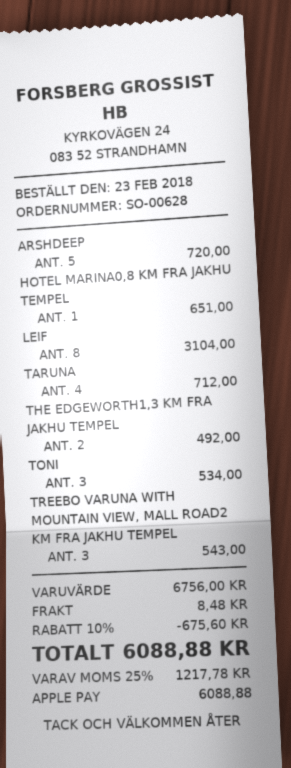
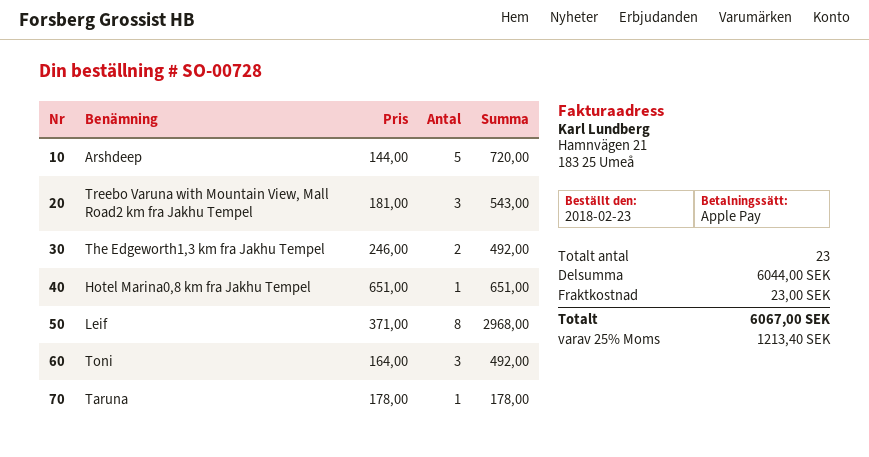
order number: SO-00628 -> SO-00728
LEIF: 8 for 3104.00 -> 8 for 2968.00
TARUNA: 4 for 712.00 -> 1 for 178.00
TONI: 3 for 534.00 -> 3 for 492.00
subtotal: 6756.00 -> 6044.00
discount: 10% = 675.60 -> none
shipping: 8.48 -> 23.00
tax: 25% = 1217.78 -> 25% = 1213.40
total: 6088.88 -> 6067.00

